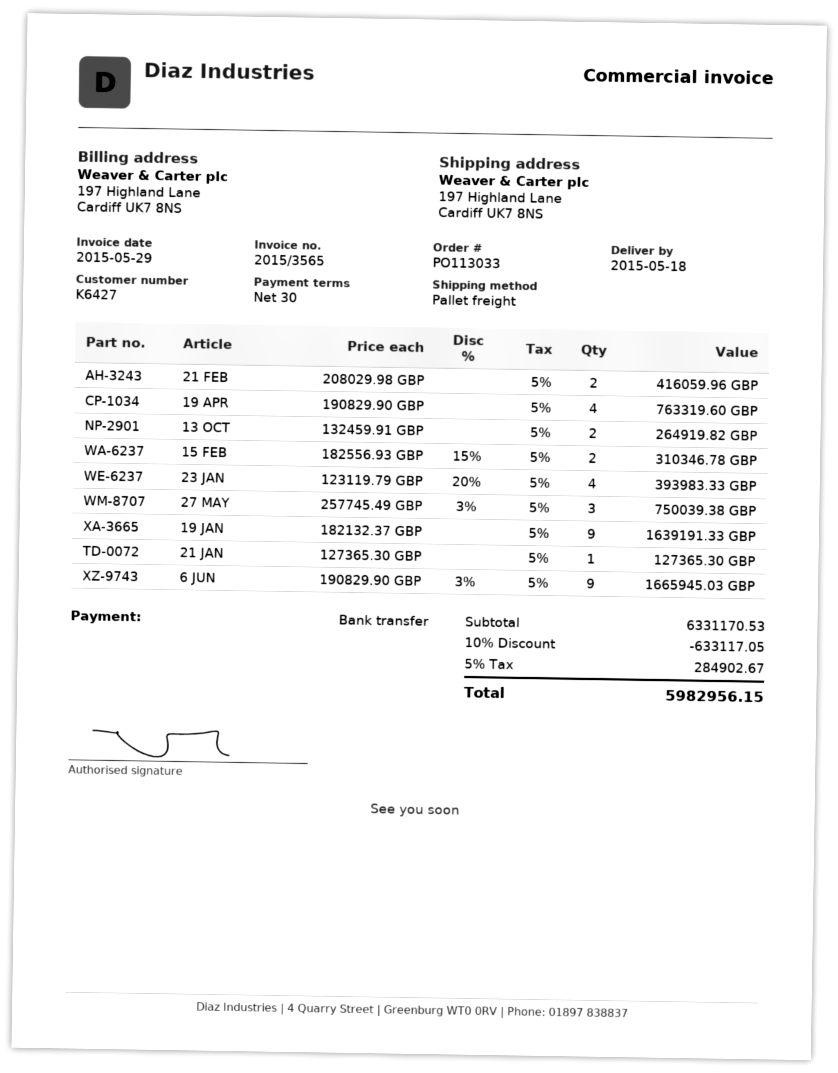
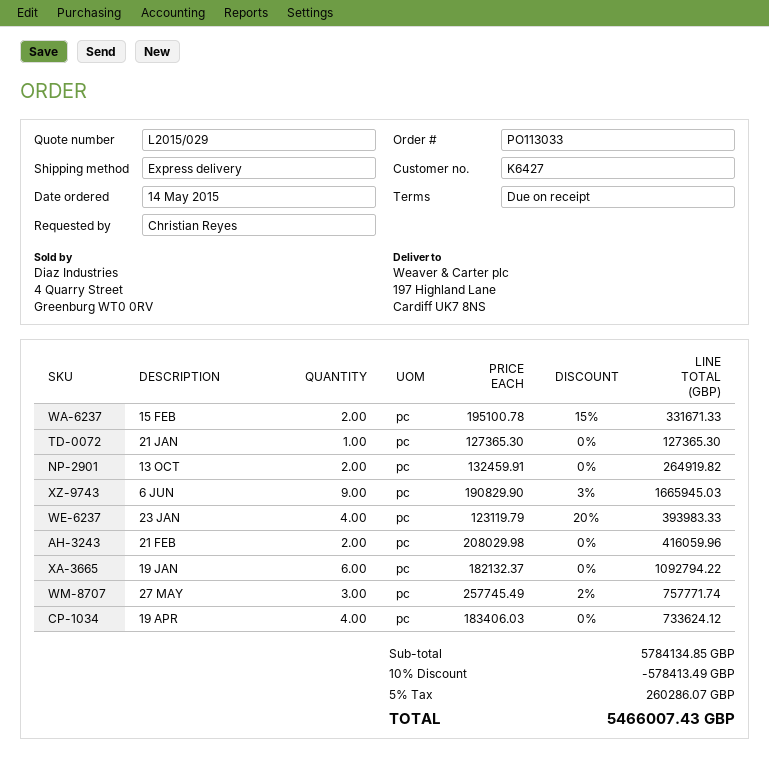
payment terms: 30 days -> on receipt
shipping method: pallet freight -> express
19 APR: 4 x 190829.90 = 763319.60 -> 4 x 183406.03 = 733624.12
15 FEB: 2 x 182556.93 - 15% = 310346.78 -> 2 x 195100.78 - 15% = 331671.33
27 MAY: 3 x 257745.49 - 3% = 750039.38 -> 3 x 257745.49 - 2% = 757771.74
19 JAN: 9 x 182132.37 = 1639191.33 -> 6 x 182132.37 = 1092794.22
subtotal: 6331170.53 -> 5784134.85
discount: 10% = 633117.05 -> 10% = 578413.49
tax: 5% = 284902.67 -> 5% = 260286.07
total: 5982956.15 -> 5466007.43

